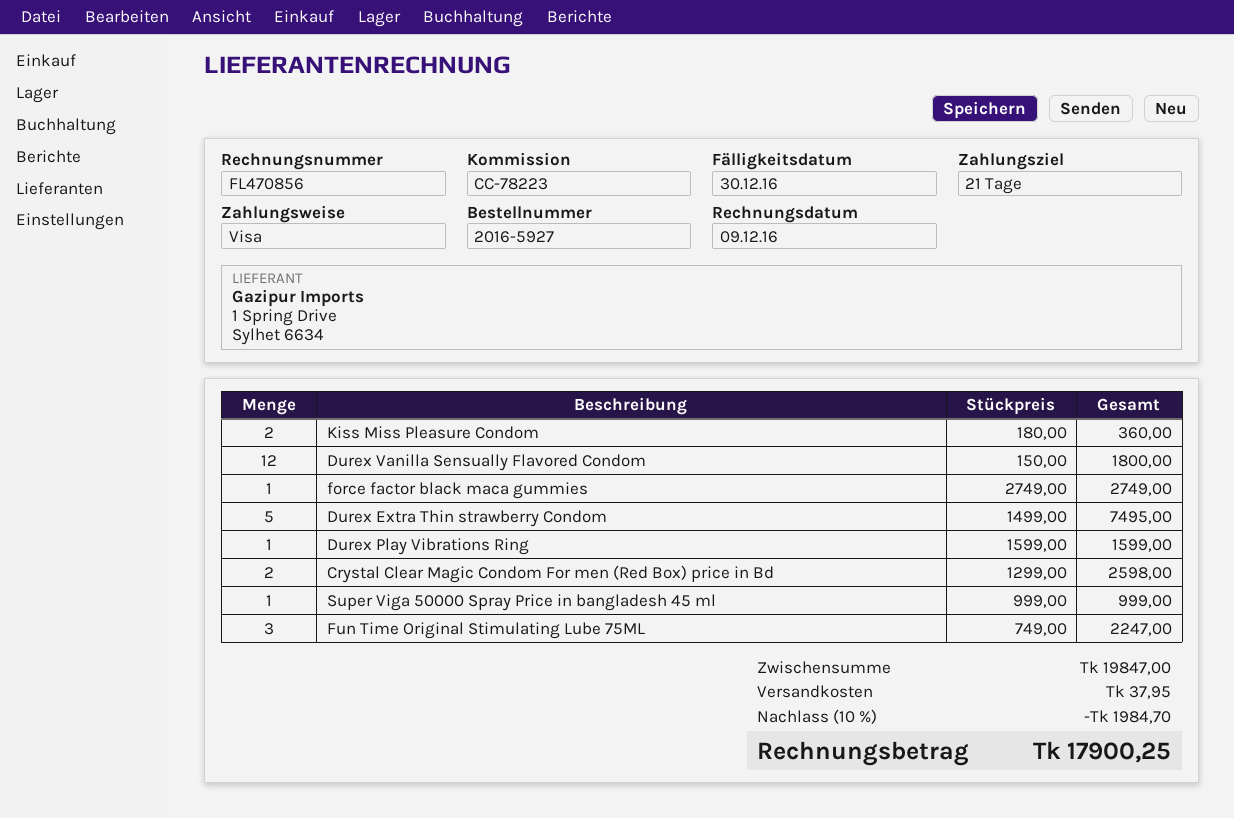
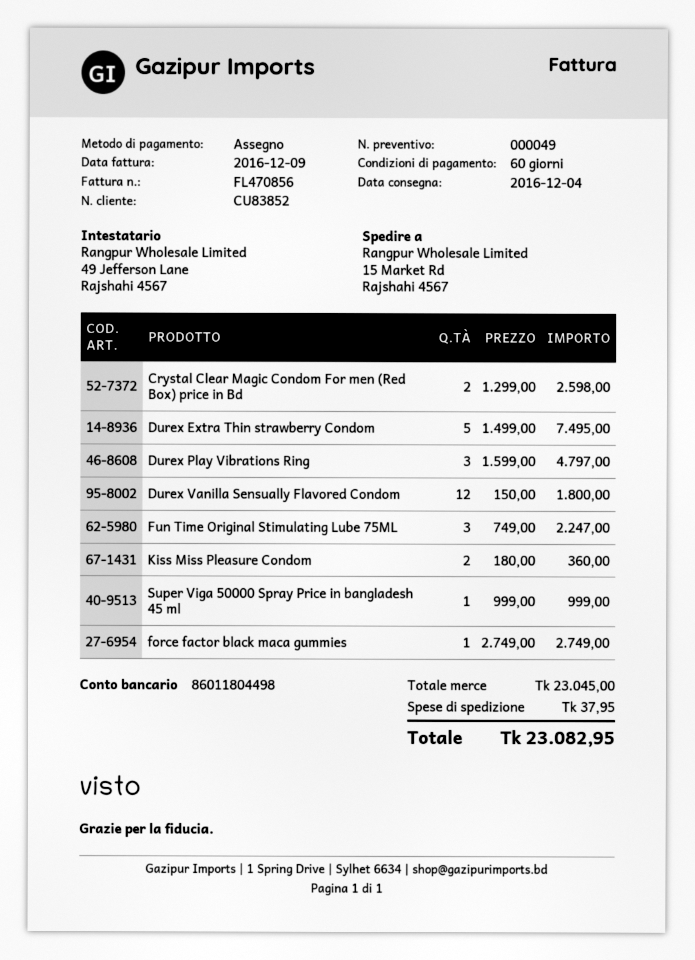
payment terms: 21 days -> 60 days
payment method: Visa -> cheque
Durex Play Vibrations Ring: 1 x 1599.00 = 1599.00 -> 3 x 1599.00 = 4797.00
subtotal: 19847.00 -> 23045.00
discount: 10% = 1984.70 -> none
total: 17900.25 -> 23082.95

